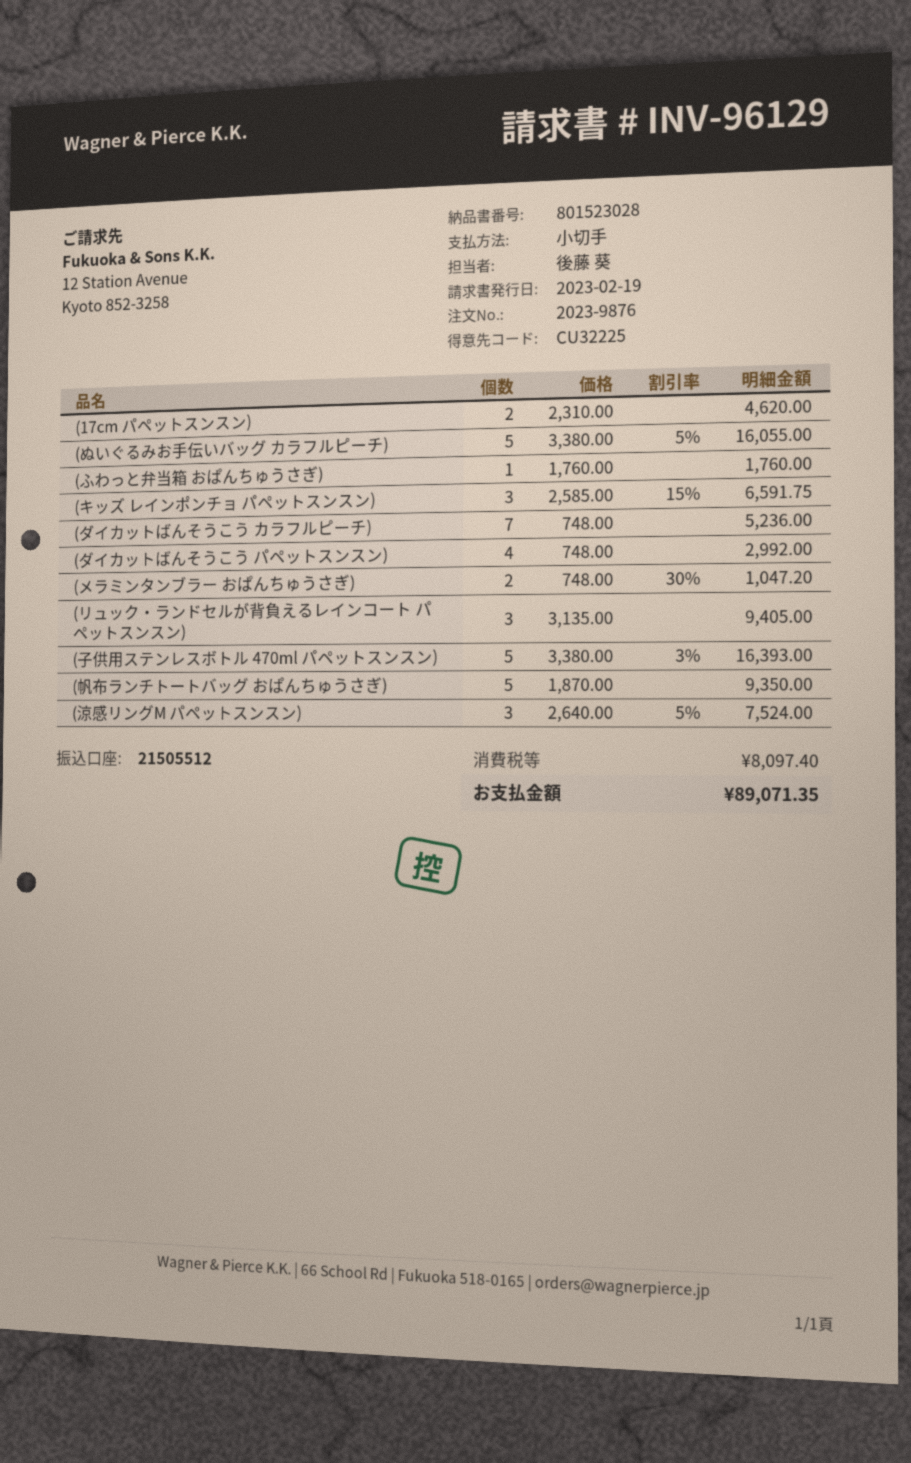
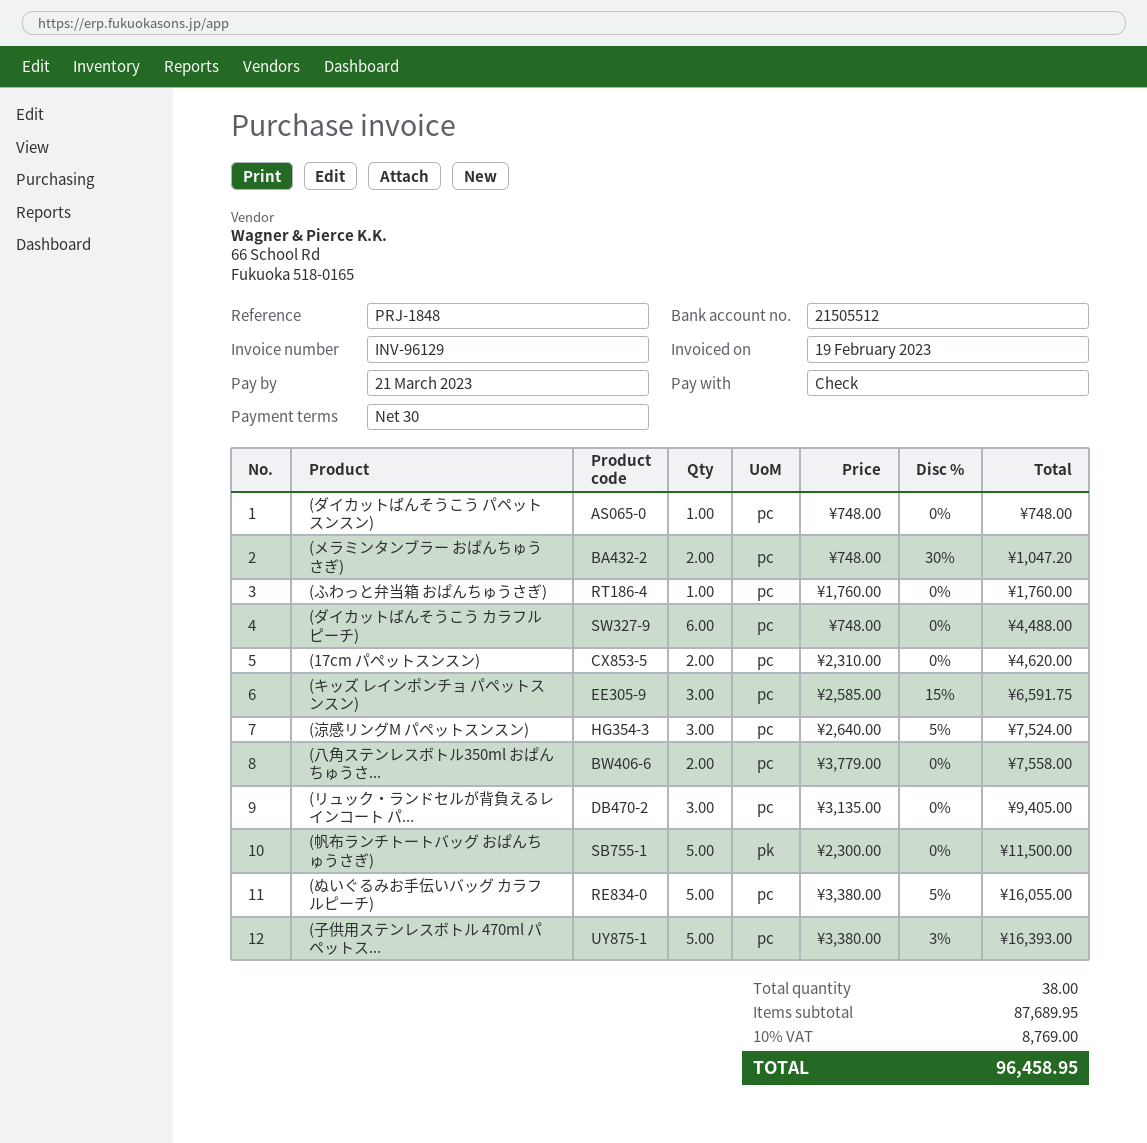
(ダイカットばんそうこう カラフルピーチ): 7 x 748.00 = 5236.00 -> 6 x 748.00 = 4488.00
(ダイカットばんそうこう パペットスンスン): 4 x 748.00 = 2992.00 -> 1 x 748.00 = 748.00
(帆布ランチトートバッグ おぱんちゅうさぎ): 5 x 1870.00 = 9350.00 -> 5 x 2300.00 = 11500.00
(八角ステンレスボトル350ml おぱんちゅうさ...: none -> 2 x 3779.00 = 7558.00
tax: 8097.40 -> 8769.00
total: 89071.35 -> 96458.95

